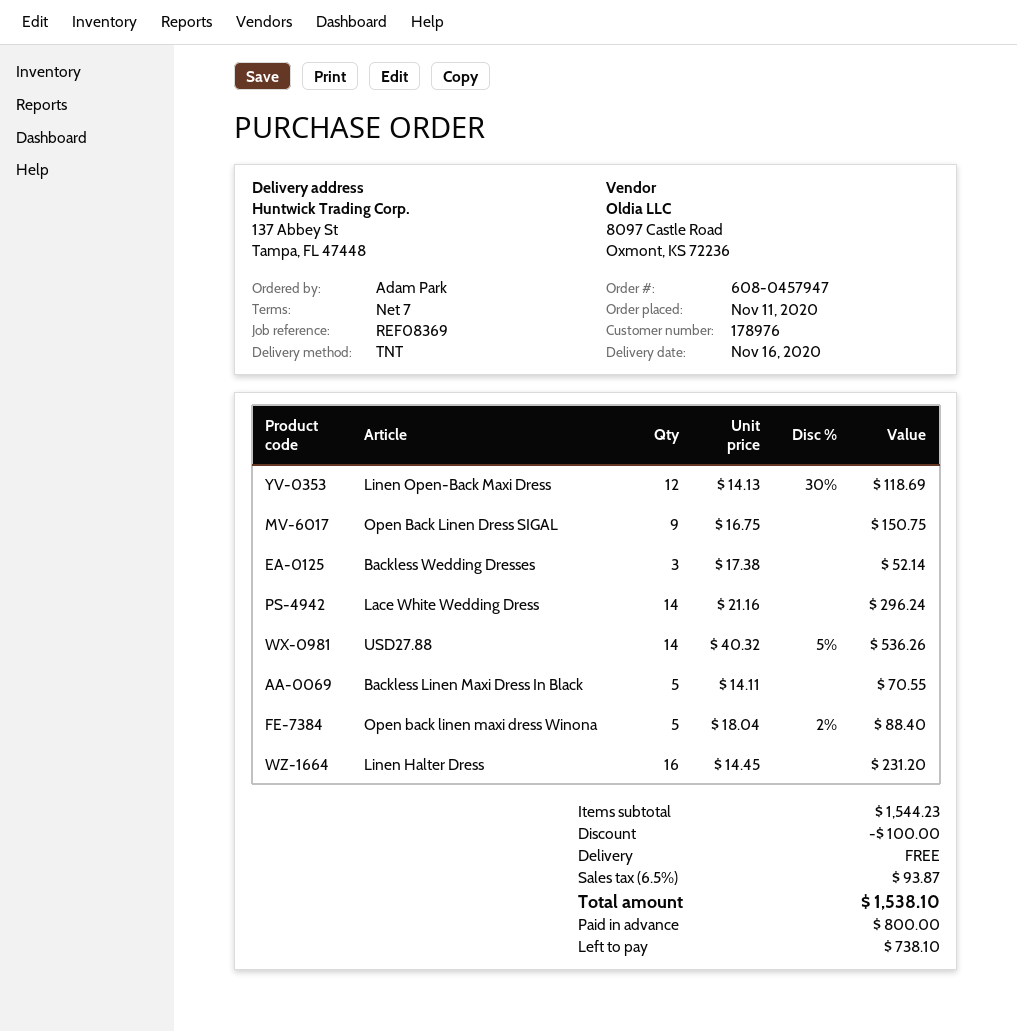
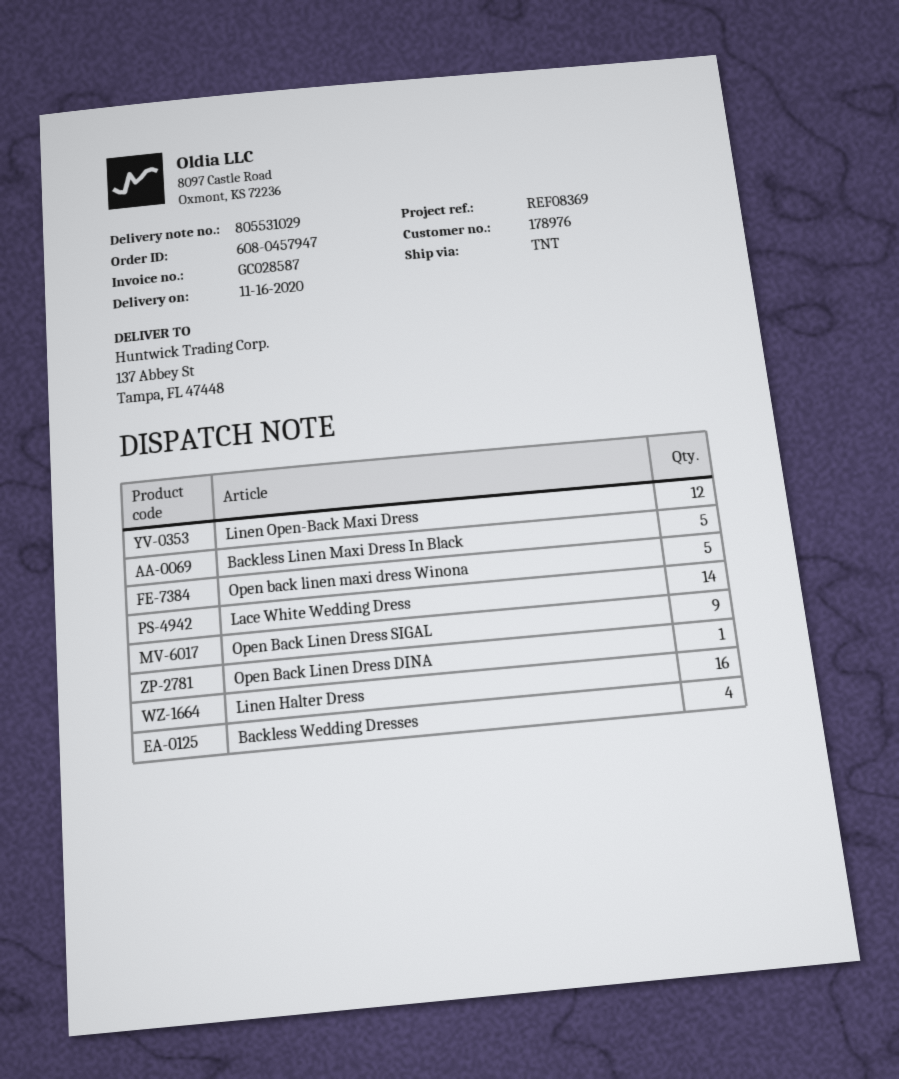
Backless Wedding Dresses: 3 -> 4
USD27.88: 14 -> none
Open Back Linen Dress DINA: none -> 1

